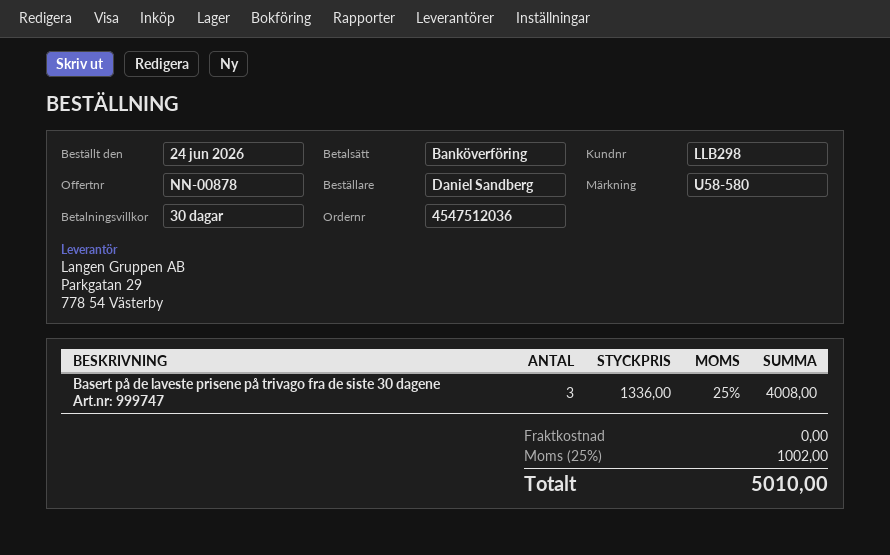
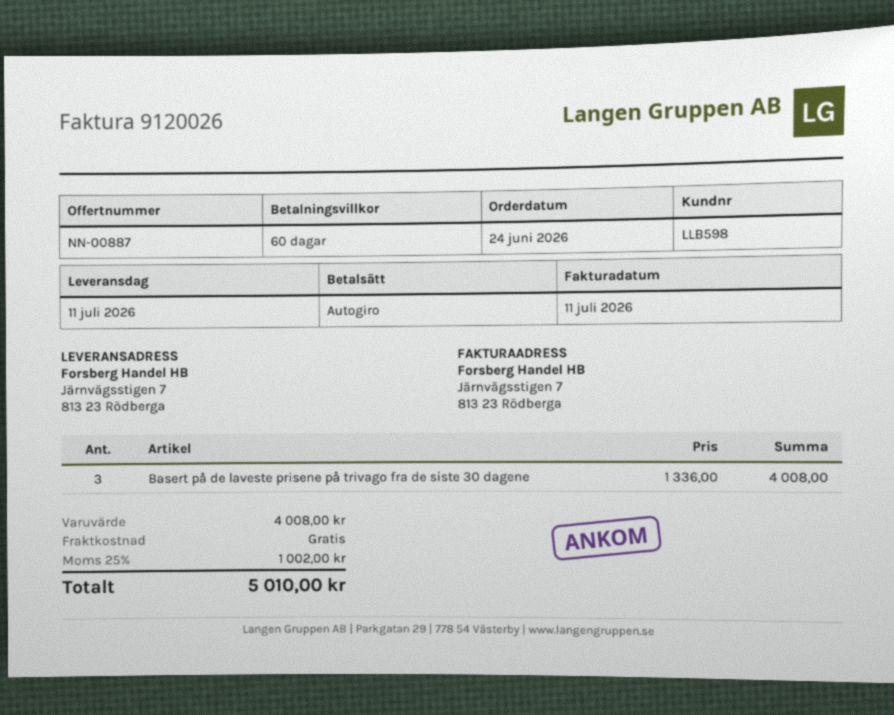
quote number: NN-00878 -> NN-00887
payment terms: 30 days -> 60 days
customer number: LLB298 -> LLB598
payment method: bank transfer -> direct debit

